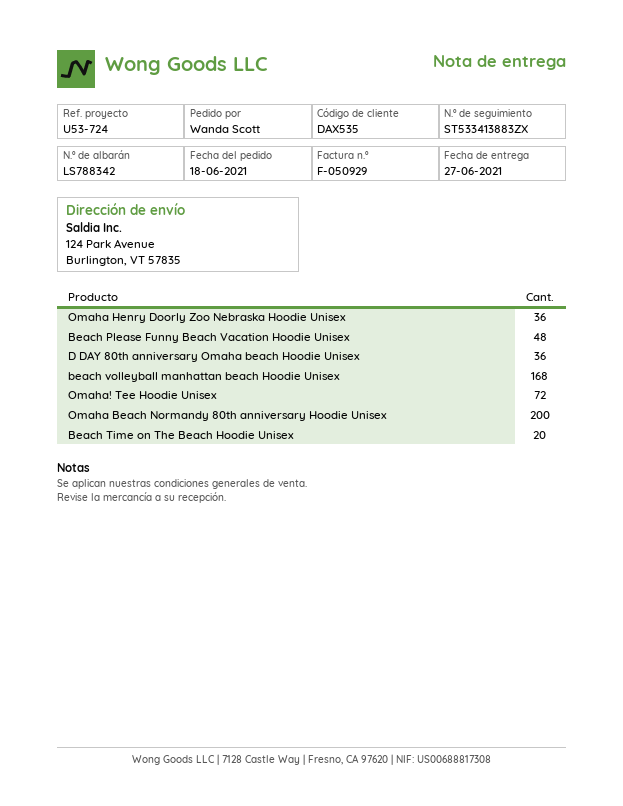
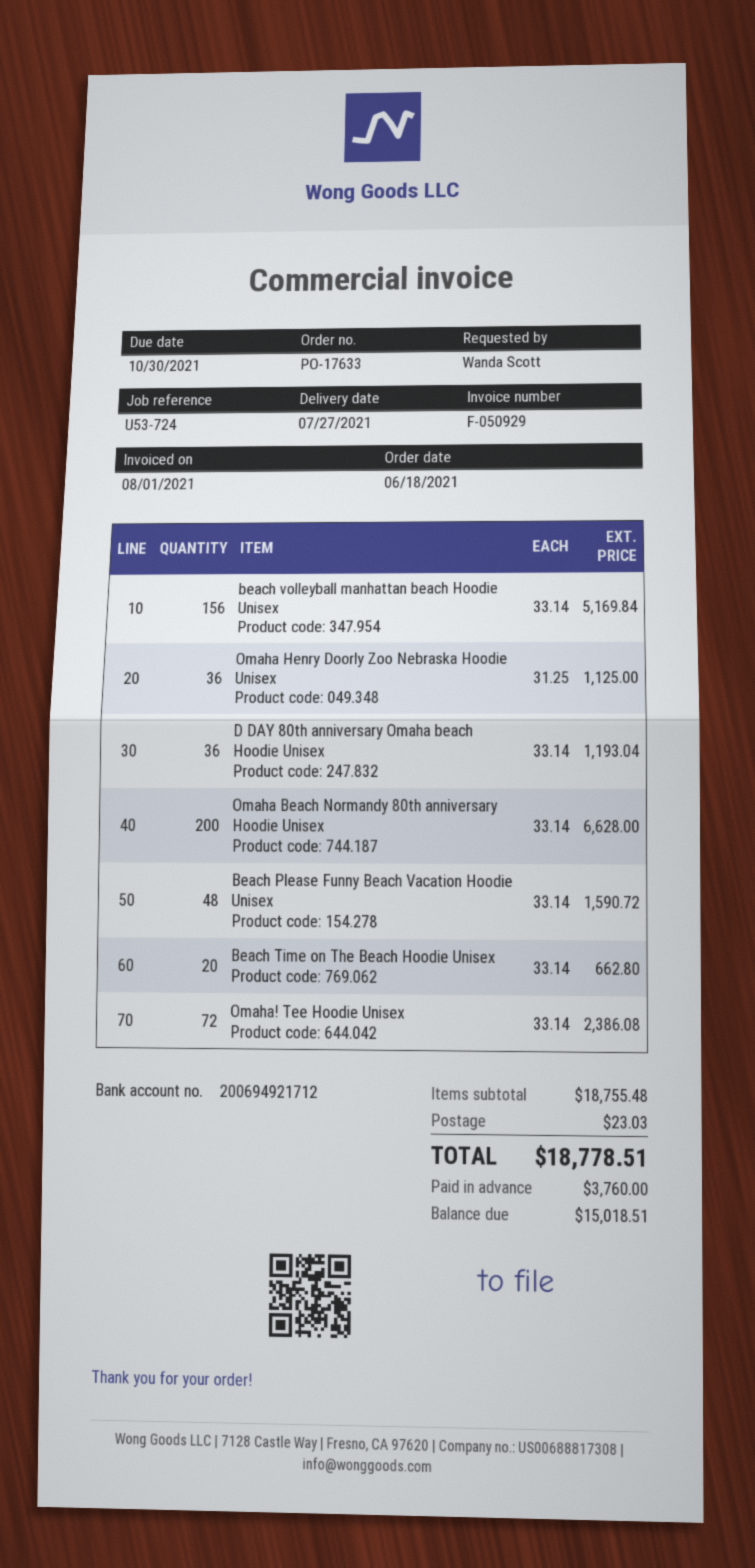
delivery date: 2021-06-27 -> 2021-07-27
beach volleyball manhattan beach Hoodie Unisex: 168 -> 156

